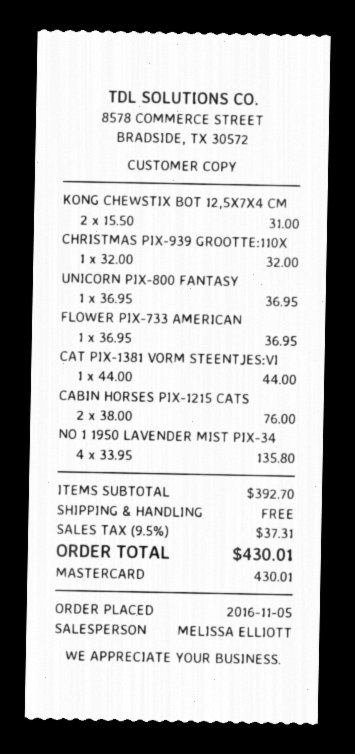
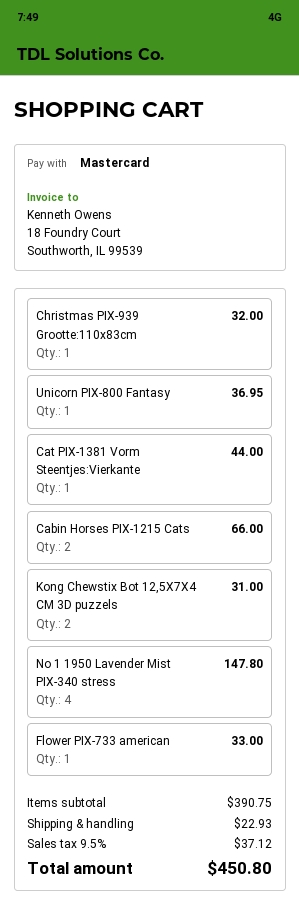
FLOWER PIX-733 AMERICAN: 1 for 36.95 -> 1 for 33.00
CABIN HORSES PIX-1215 CATS: 2 for 76.00 -> 2 for 66.00
NO 1 1950 LAVENDER MIST PIX-34: 4 for 135.80 -> 4 for 147.80
subtotal: 392.70 -> 390.75
shipping: 0.00 -> 22.93
tax: 9.5% = 37.31 -> 9.5% = 37.12
total: 430.01 -> 450.80

